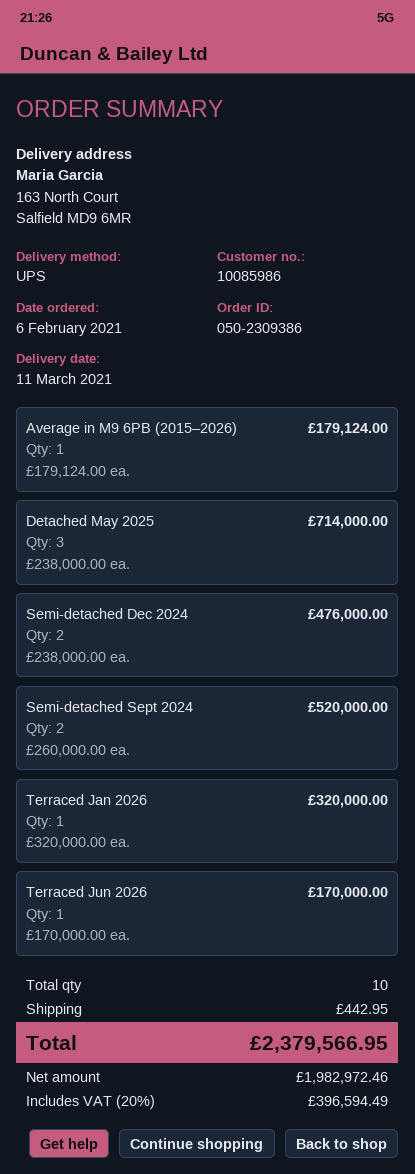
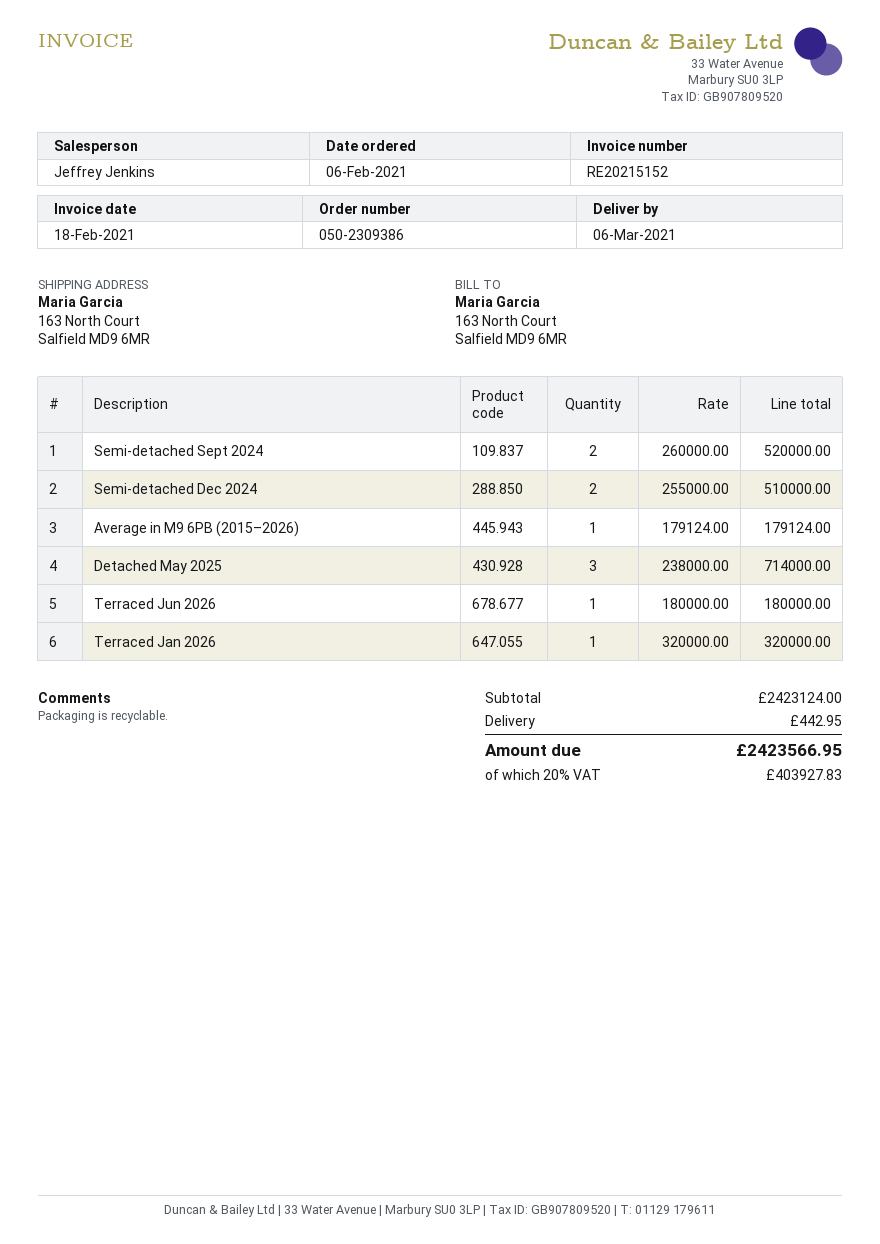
delivery date: 2021-03-11 -> 2021-03-06
Semi-detached Dec 2024: 2 x 238000.00 = 476000.00 -> 2 x 255000.00 = 510000.00
Terraced Jun 2026: 1 x 170000.00 = 170000.00 -> 1 x 180000.00 = 180000.00
tax: 20% = 396594.49 -> 20% = 403927.83
total: 2379566.95 -> 2423566.95

